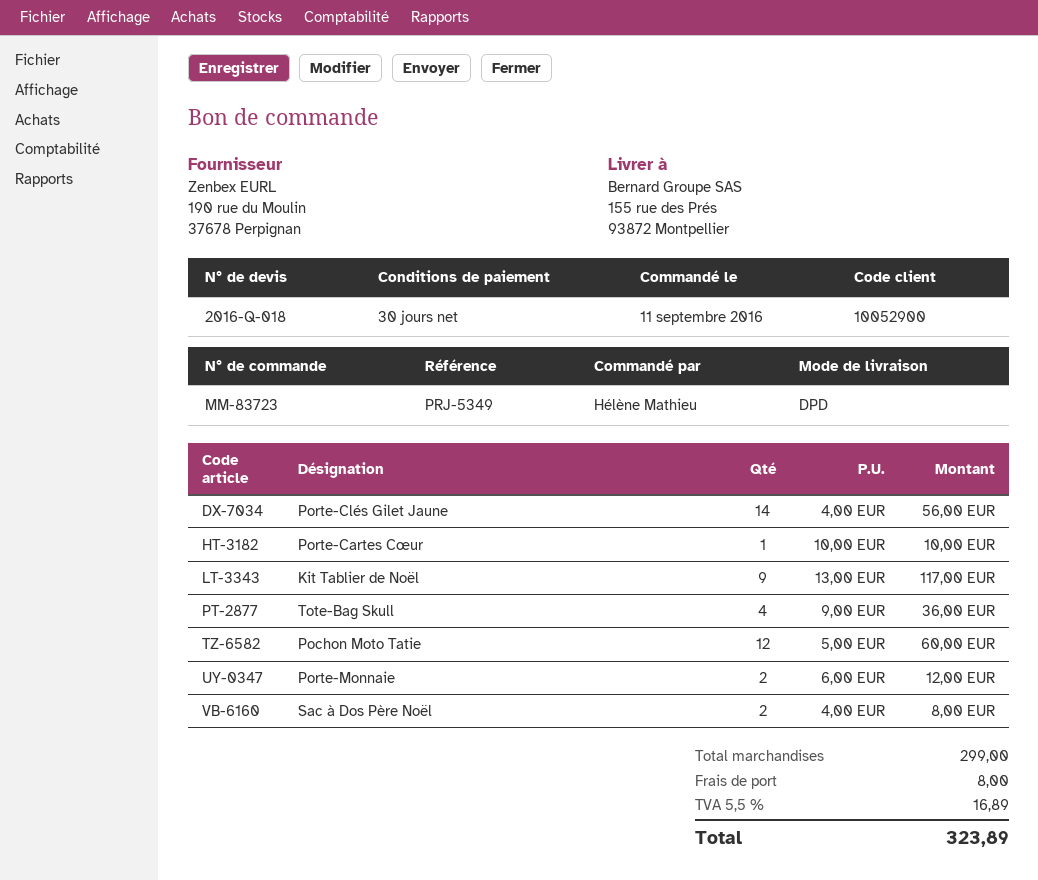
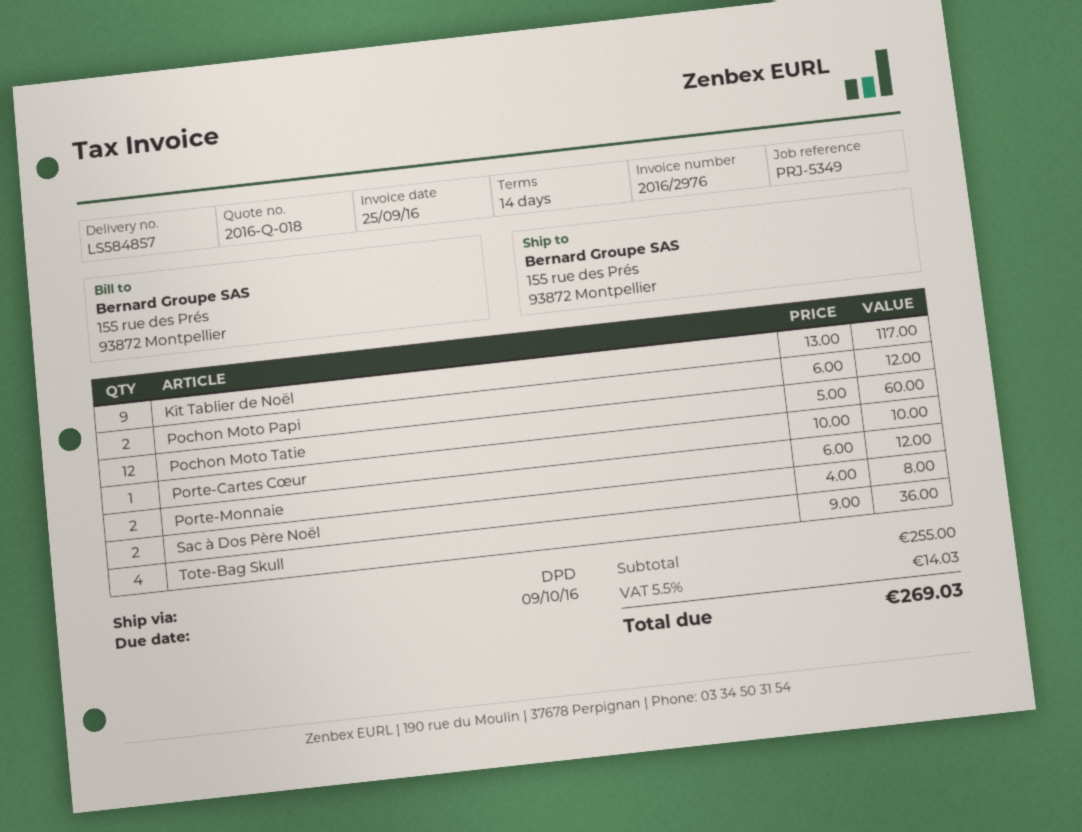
payment terms: 30 days -> 14 days
Porte-Clés Gilet Jaune: 14 x 4.00 = 56.00 -> none
Pochon Moto Papi: none -> 2 x 6.00 = 12.00
subtotal: 299.00 -> 255.00
shipping: 8.00 -> none
tax: 5.5% = 16.89 -> 5.5% = 14.03
total: 323.89 -> 269.03

